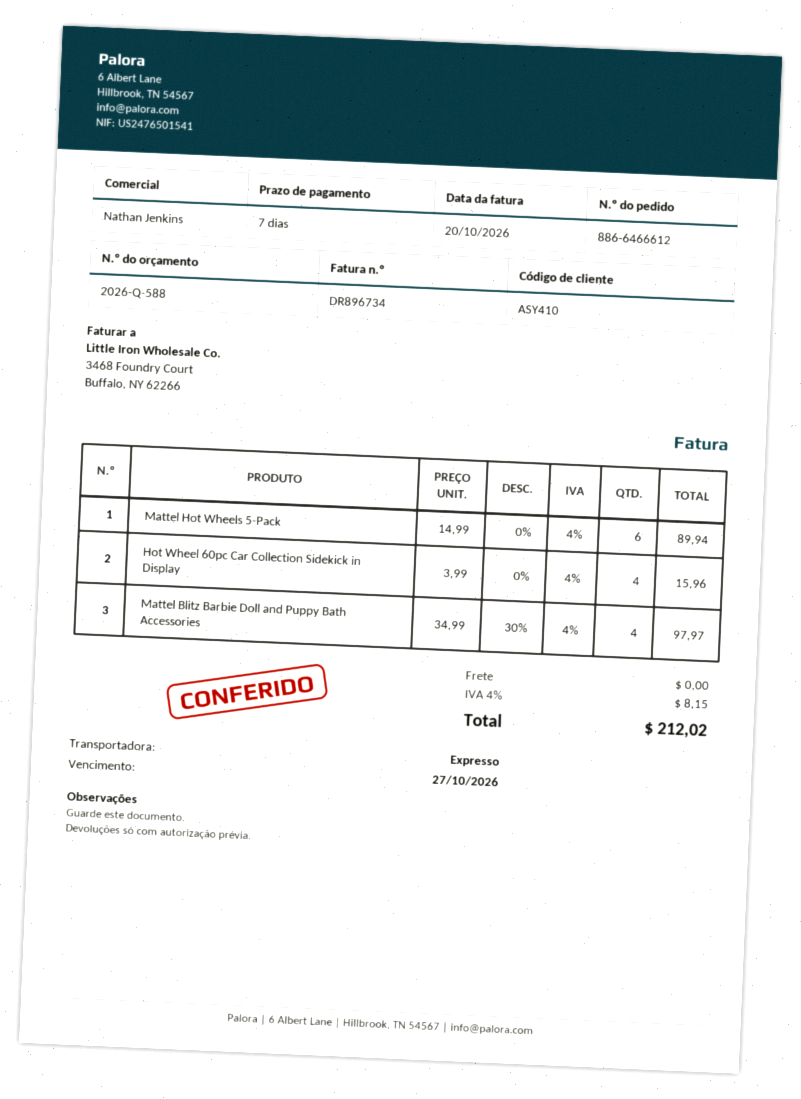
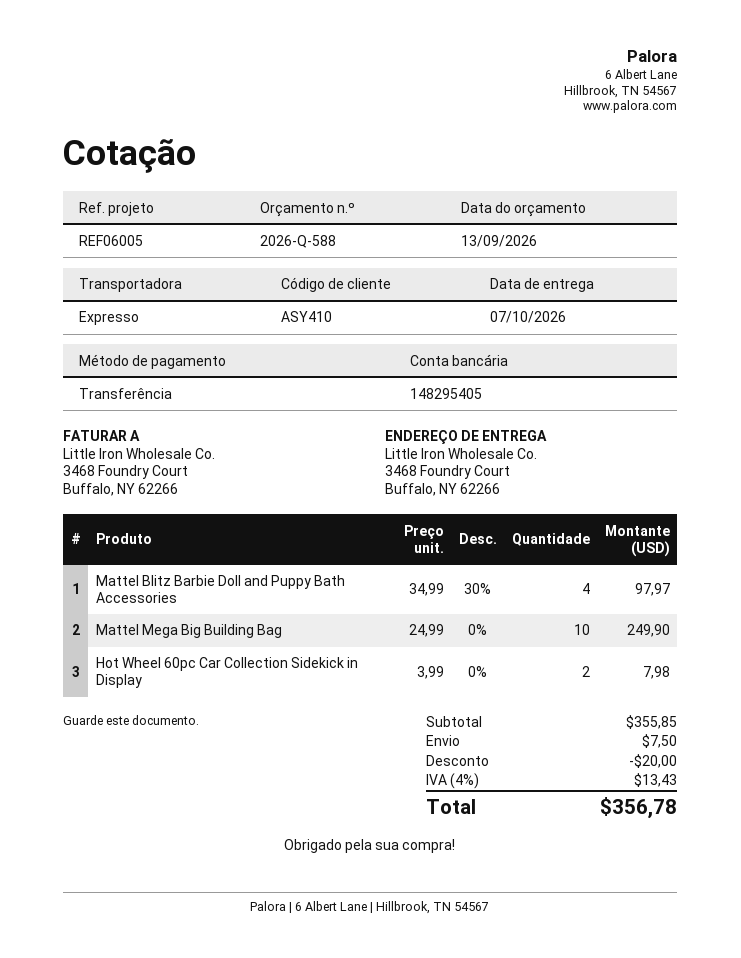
Mattel Hot Wheels 5-Pack: 6 x 14.99 = 89.94 -> none
Hot Wheel 60pc Car Collection Sidekick in Display: 4 x 3.99 = 15.96 -> 2 x 3.99 = 7.98
Mattel Mega Big Building Bag: none -> 10 x 24.99 = 249.90
discount: none -> 20.00
shipping: 0.00 -> 7.50
tax: 4% = 8.15 -> 4% = 13.43
total: 212.02 -> 356.78

